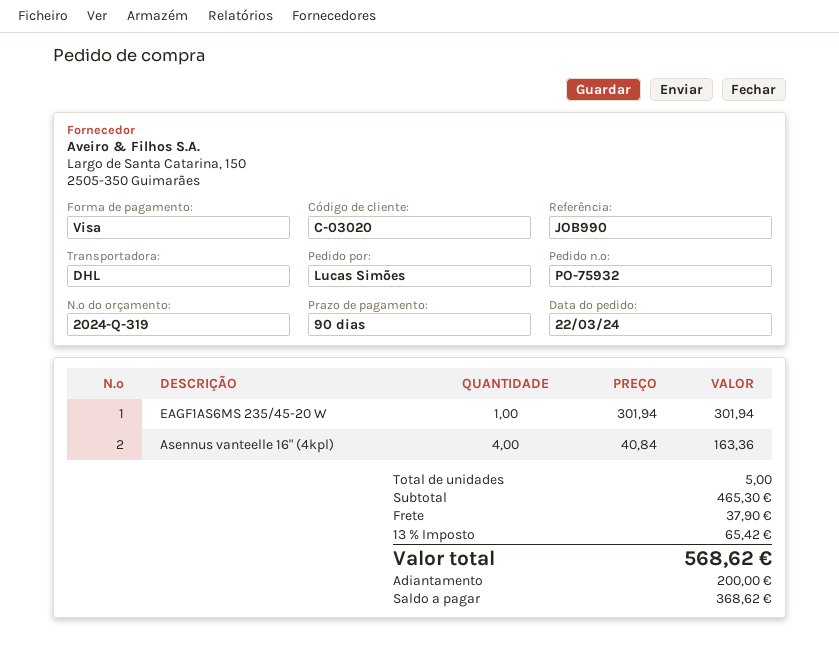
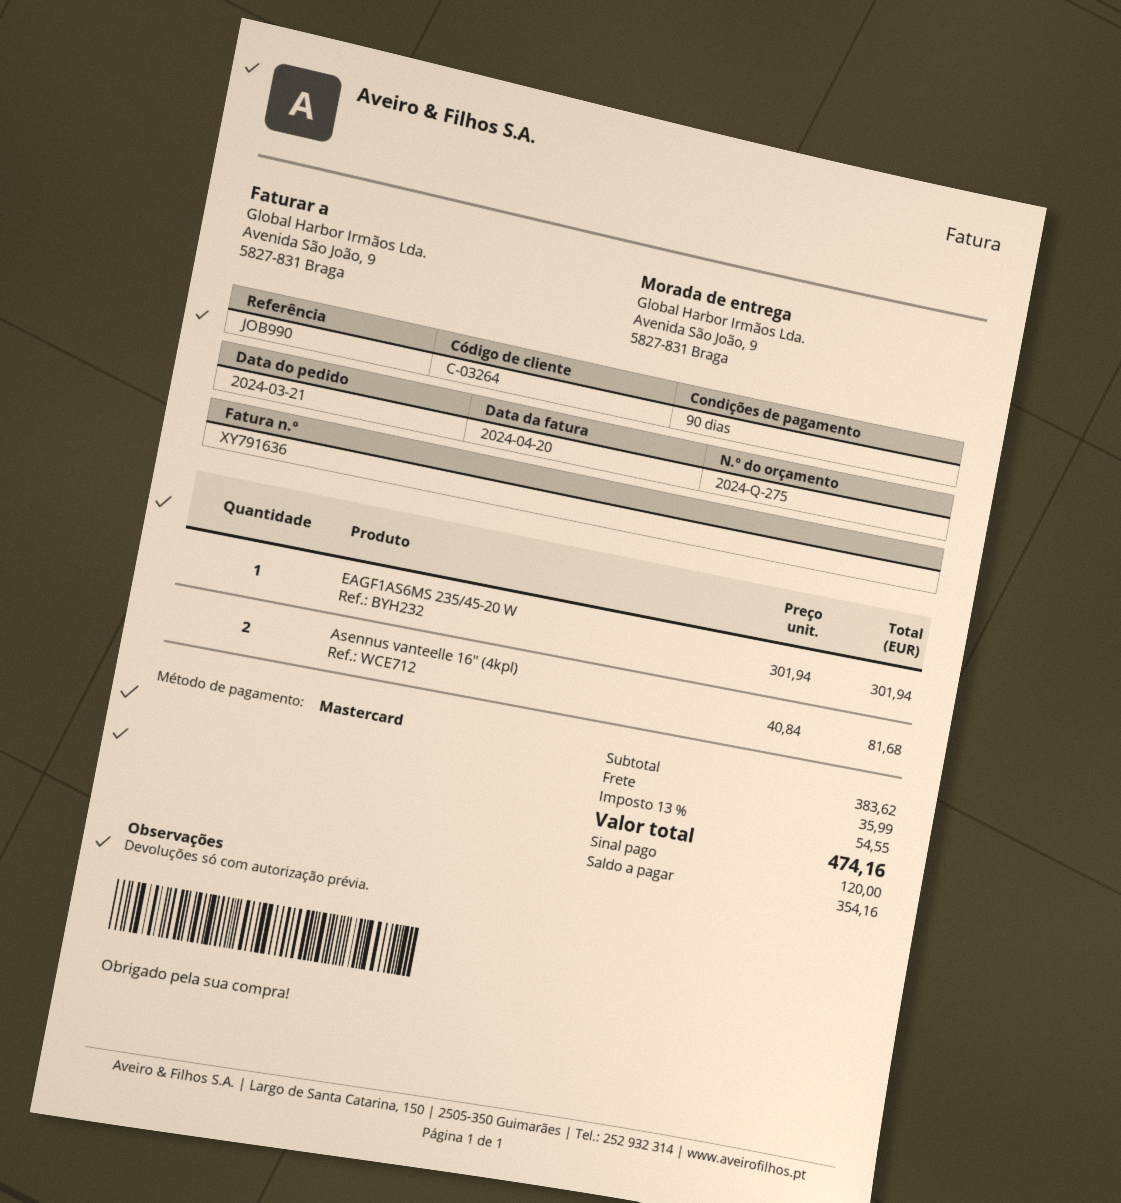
quote number: 2024-Q-319 -> 2024-Q-275
order date: 2024-03-22 -> 2024-03-21
customer number: C-03020 -> C-03264
payment method: Visa -> Mastercard
Asennus vanteelle 16" (4kpl): 4 x 40.84 = 163.36 -> 2 x 40.84 = 81.68
subtotal: 465.30 -> 383.62
shipping: 37.90 -> 35.99
tax: 13% = 65.42 -> 13% = 54.55
total: 568.62 -> 474.16
deposit: 200.00 -> 120.00
balance: 368.62 -> 354.16

